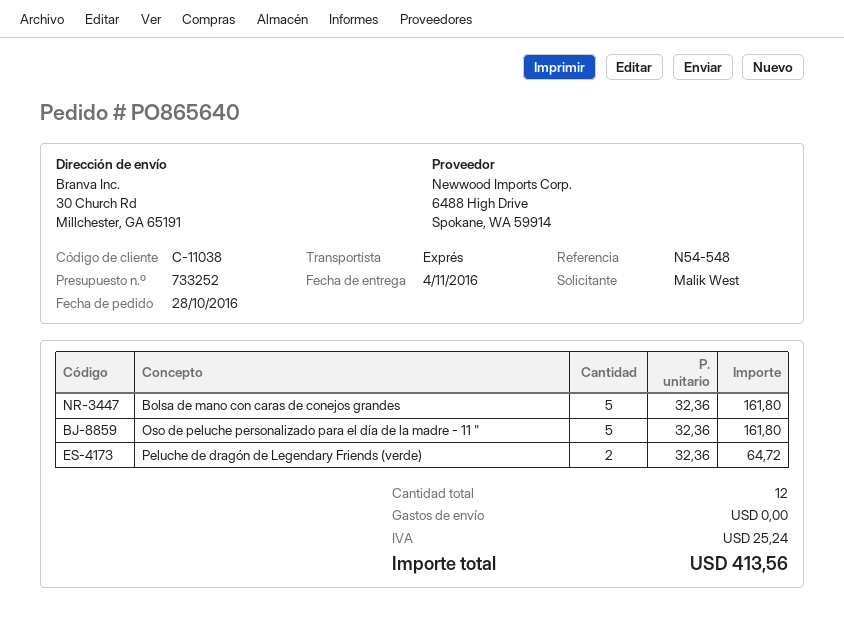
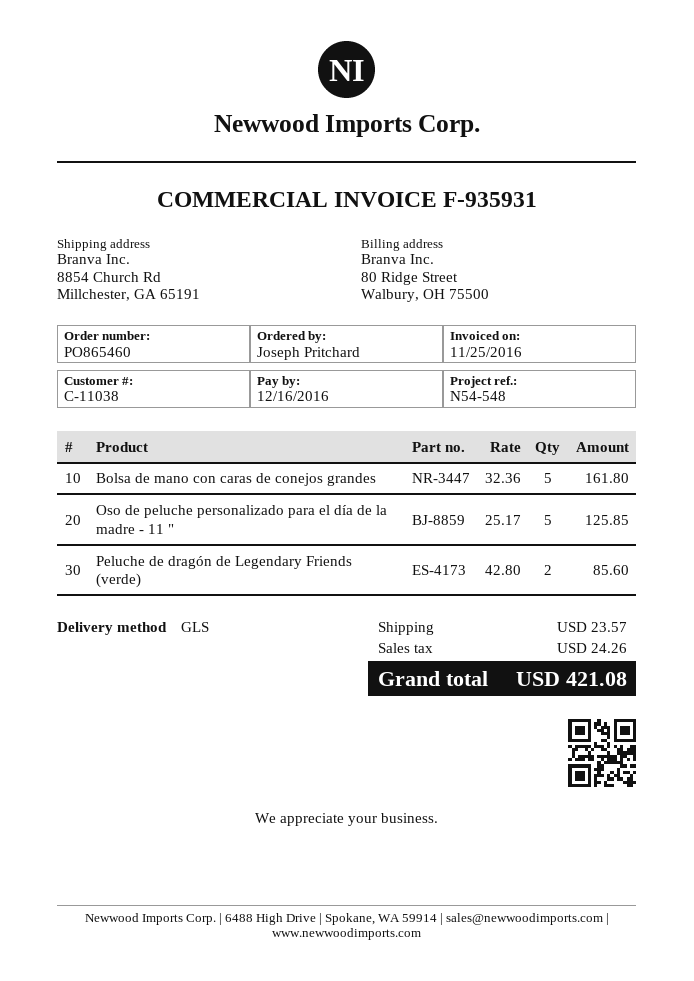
order number: PO865640 -> PO865460
ordered by: Malik West -> Joseph Pritchard
shipping method: express -> GLS
ship to: 30 Church Rd, Millchester, GA 65191 -> 8854 Church Rd, Millchester, GA 65191
Oso de peluche personalizado para el día de la madre - 11 ": 5 x 32.36 = 161.80 -> 5 x 25.17 = 125.85
Peluche de dragón de Legendary Friends (verde): 2 x 32.36 = 64.72 -> 2 x 42.80 = 85.60
shipping: 0.00 -> 23.57
tax: 25.24 -> 24.26
total: 413.56 -> 421.08

